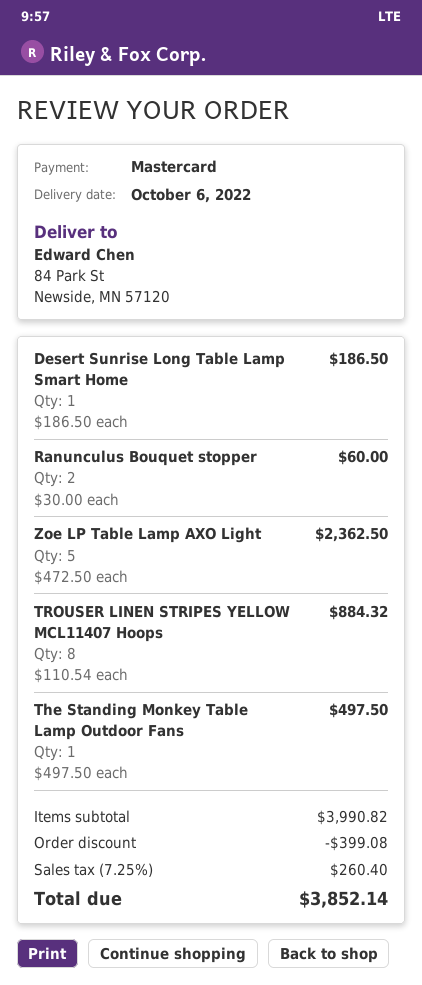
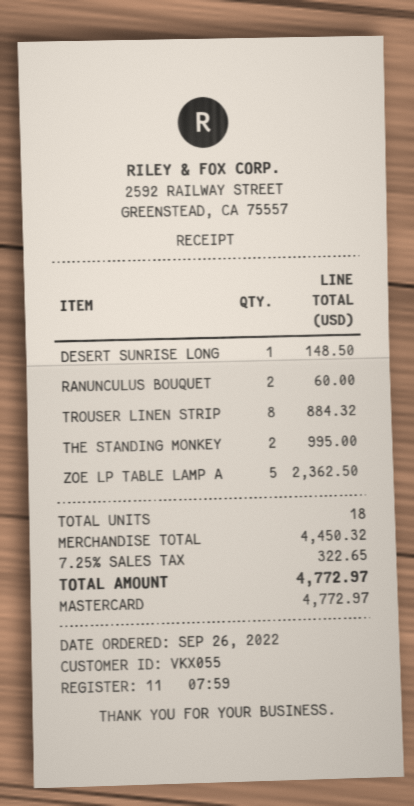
Desert Sunrise Long Table Lamp Smart Home: 1 for 186.50 -> 1 for 148.50
The Standing Monkey Table Lamp Outdoor Fans: 1 for 497.50 -> 2 for 995.00
subtotal: 3990.82 -> 4450.32
discount: 399.08 -> none
tax: 7.25% = 260.40 -> 7.25% = 322.65
total: 3852.14 -> 4772.97

